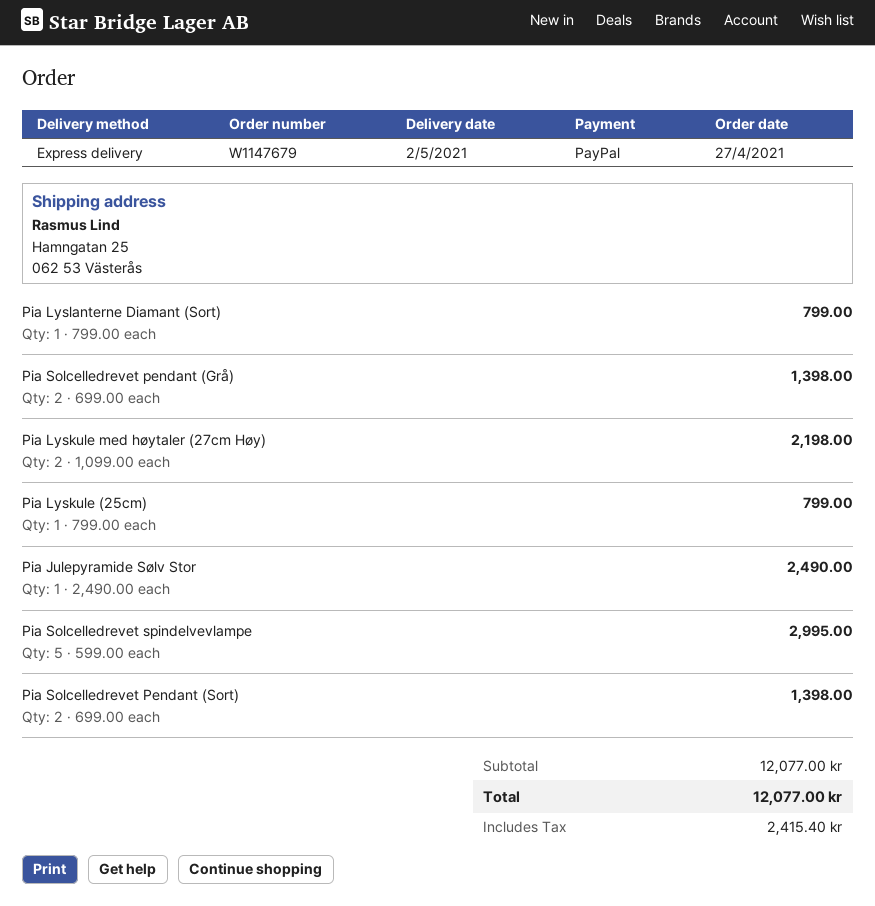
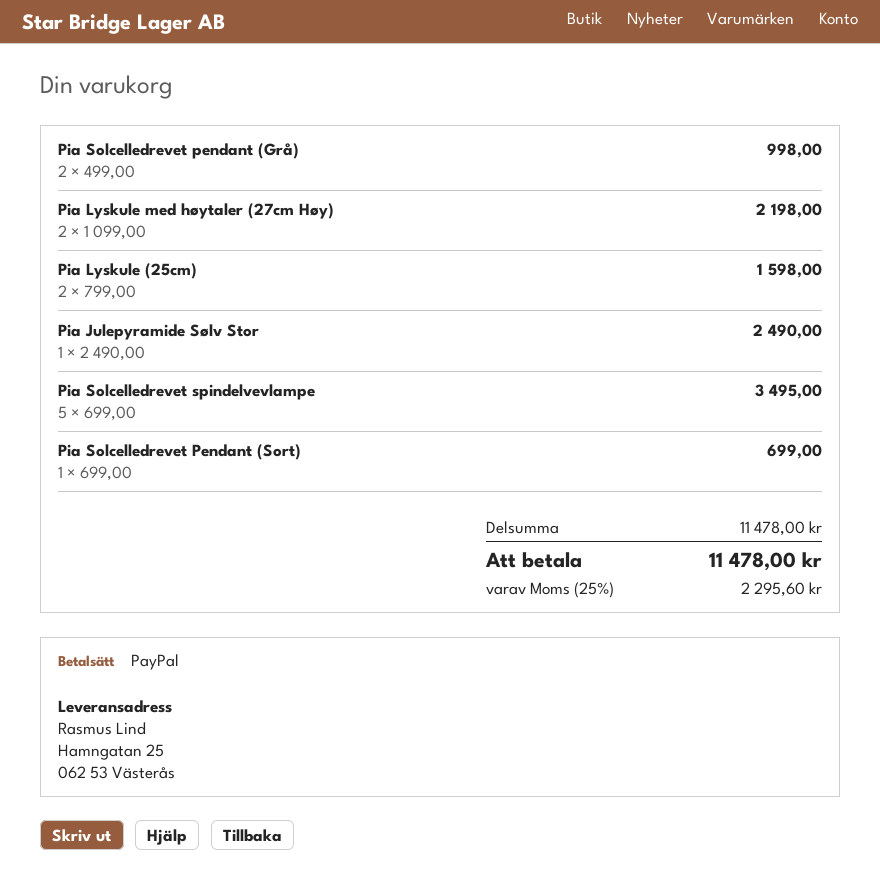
Pia Lyslanterne Diamant (Sort): 1 x 799.00 = 799.00 -> none
Pia Solcelledrevet pendant (Grå): 2 x 699.00 = 1398.00 -> 2 x 499.00 = 998.00
Pia Lyskule (25cm): 1 x 799.00 = 799.00 -> 2 x 799.00 = 1598.00
Pia Solcelledrevet spindelvevlampe: 5 x 599.00 = 2995.00 -> 5 x 699.00 = 3495.00
Pia Solcelledrevet Pendant (Sort): 2 x 699.00 = 1398.00 -> 1 x 699.00 = 699.00
subtotal: 12077.00 -> 11478.00
tax: 2415.40 -> 2295.60
total: 12077.00 -> 11478.00

